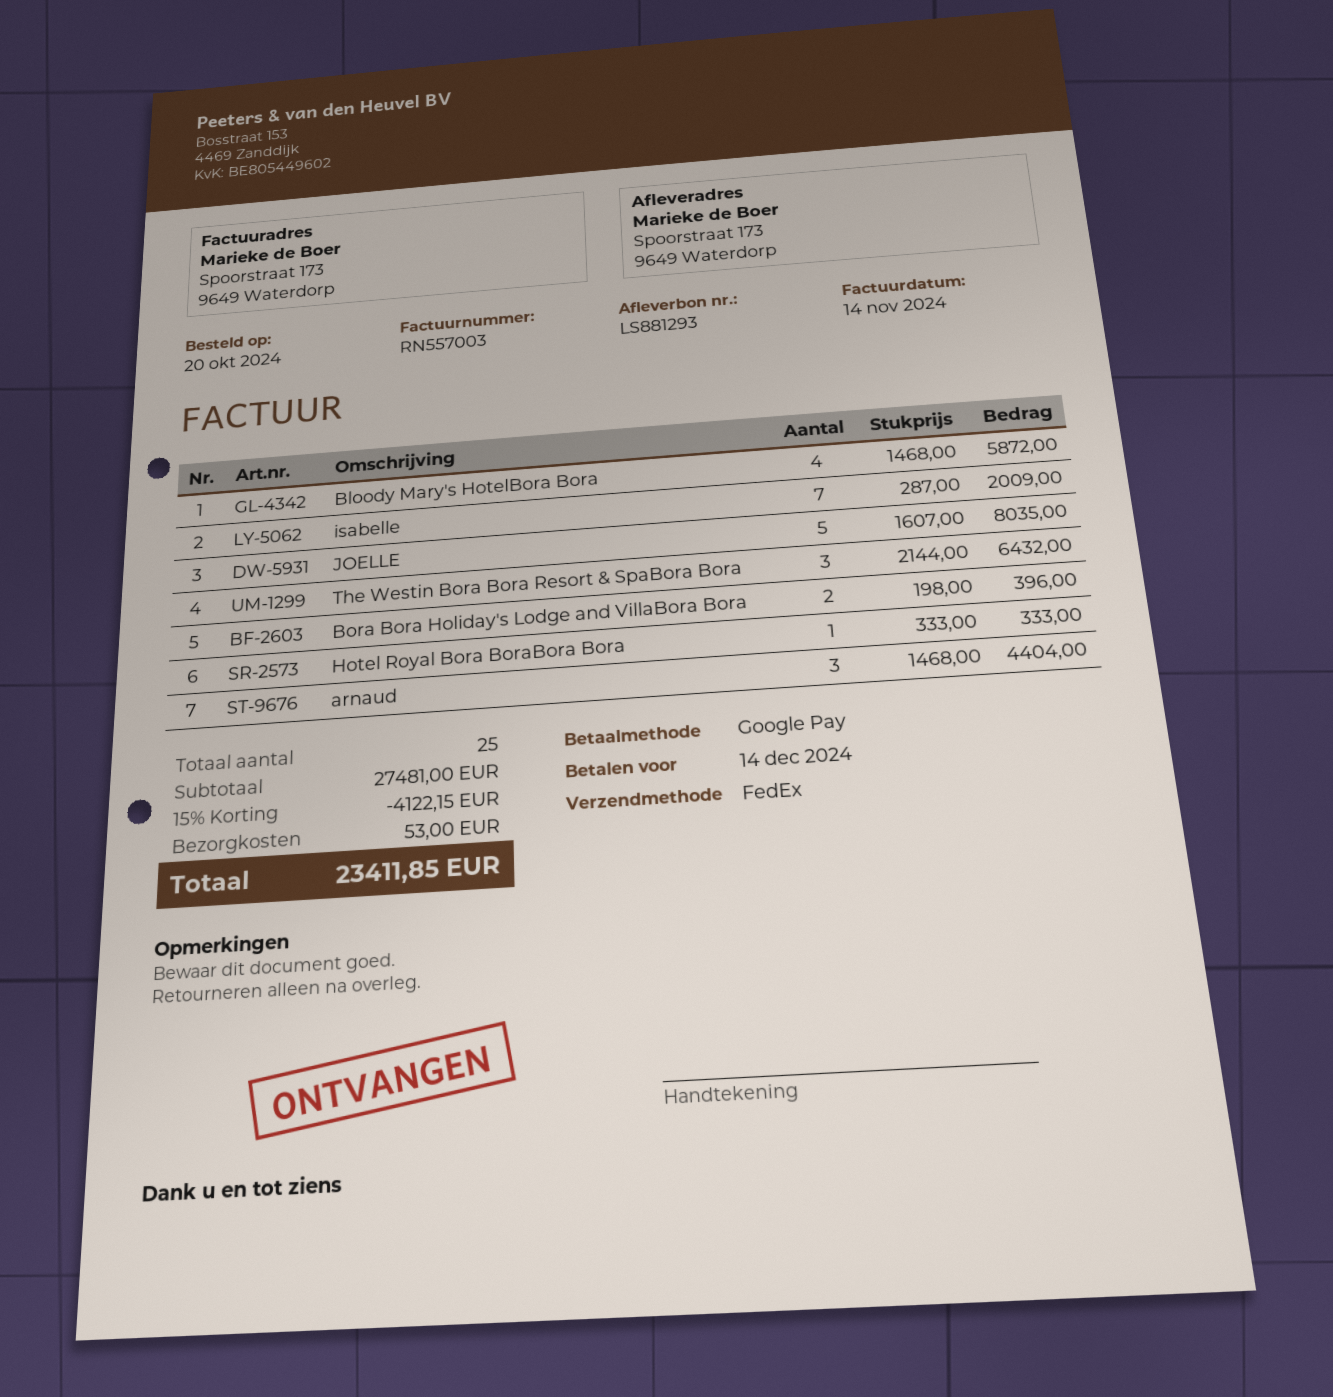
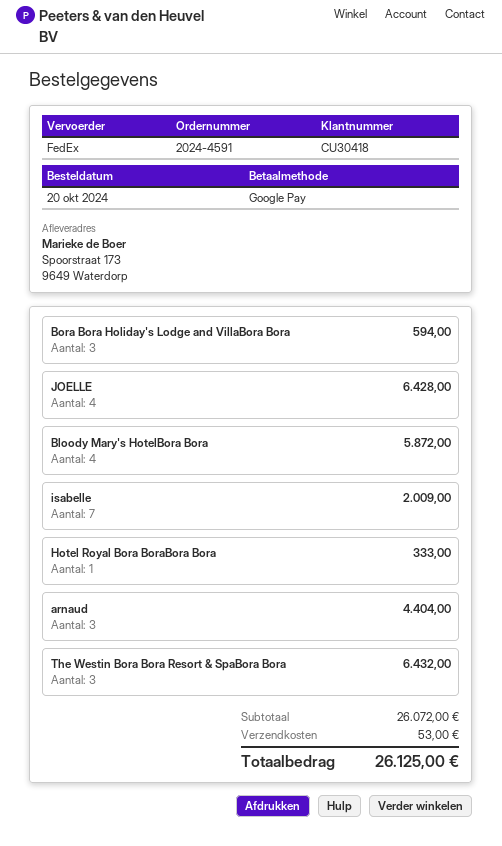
JOELLE: 5 for 8035.00 -> 4 for 6428.00
Bora Bora Holiday's Lodge and VillaBora Bora: 2 for 396.00 -> 3 for 594.00
subtotal: 27481.00 -> 26072.00
discount: 15% = 4122.15 -> none
total: 23411.85 -> 26125.00

